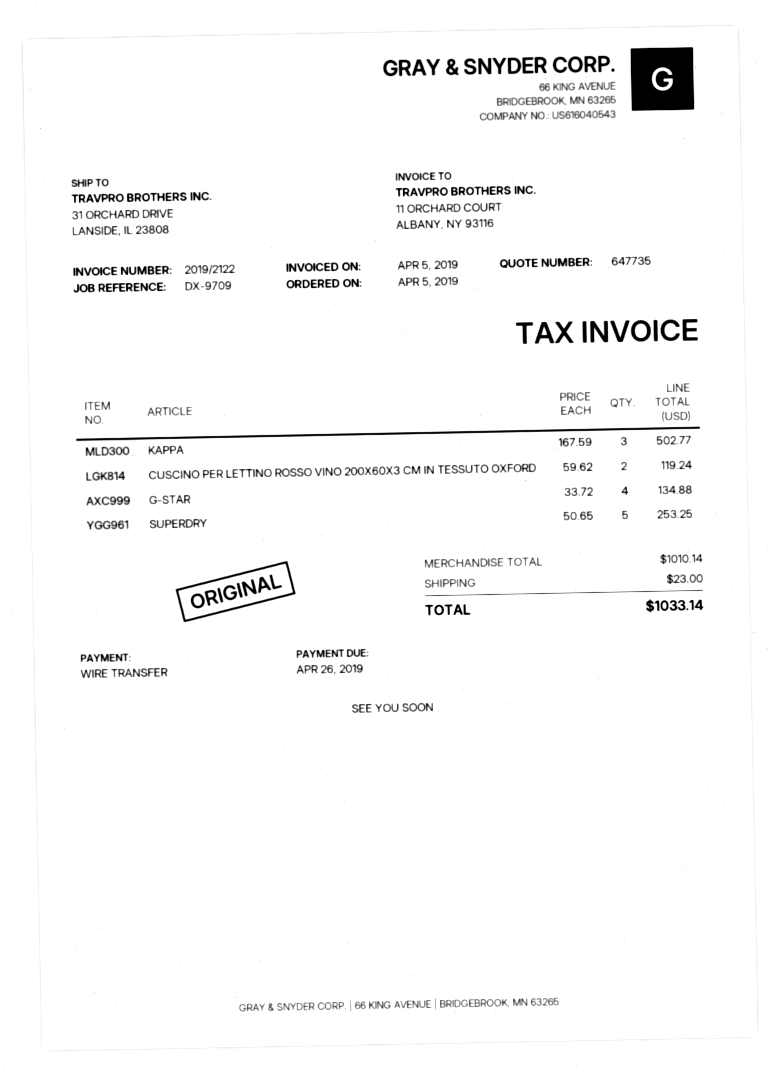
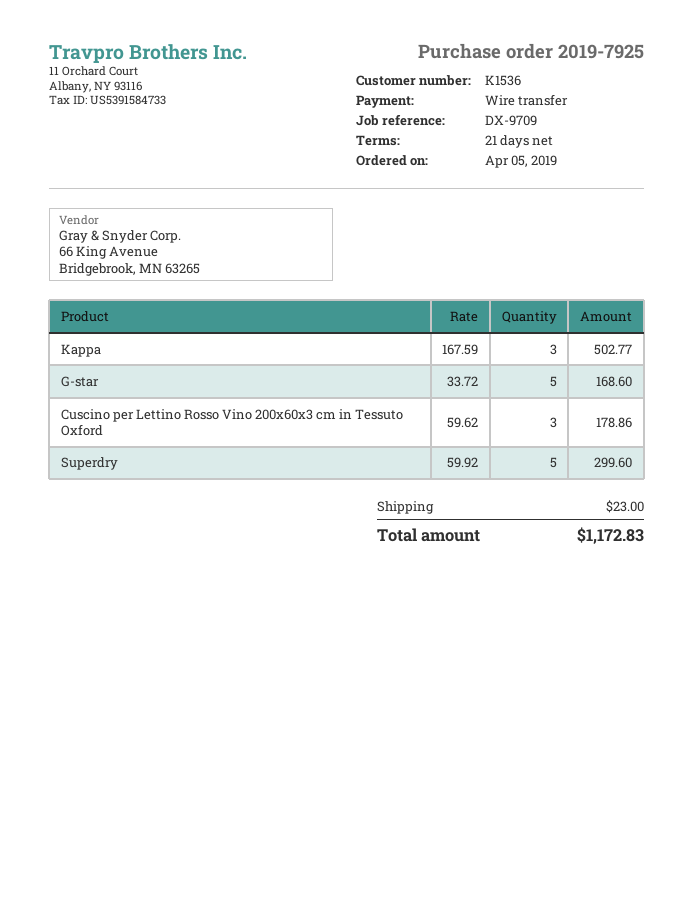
CUSCINO PER LETTINO ROSSO VINO 200X60X3 CM IN TESSUTO OXFORD: 2 x 59.62 = 119.24 -> 3 x 59.62 = 178.86
G-STAR: 4 x 33.72 = 134.88 -> 5 x 33.72 = 168.60
SUPERDRY: 5 x 50.65 = 253.25 -> 5 x 59.92 = 299.60
total: 1033.14 -> 1172.83

